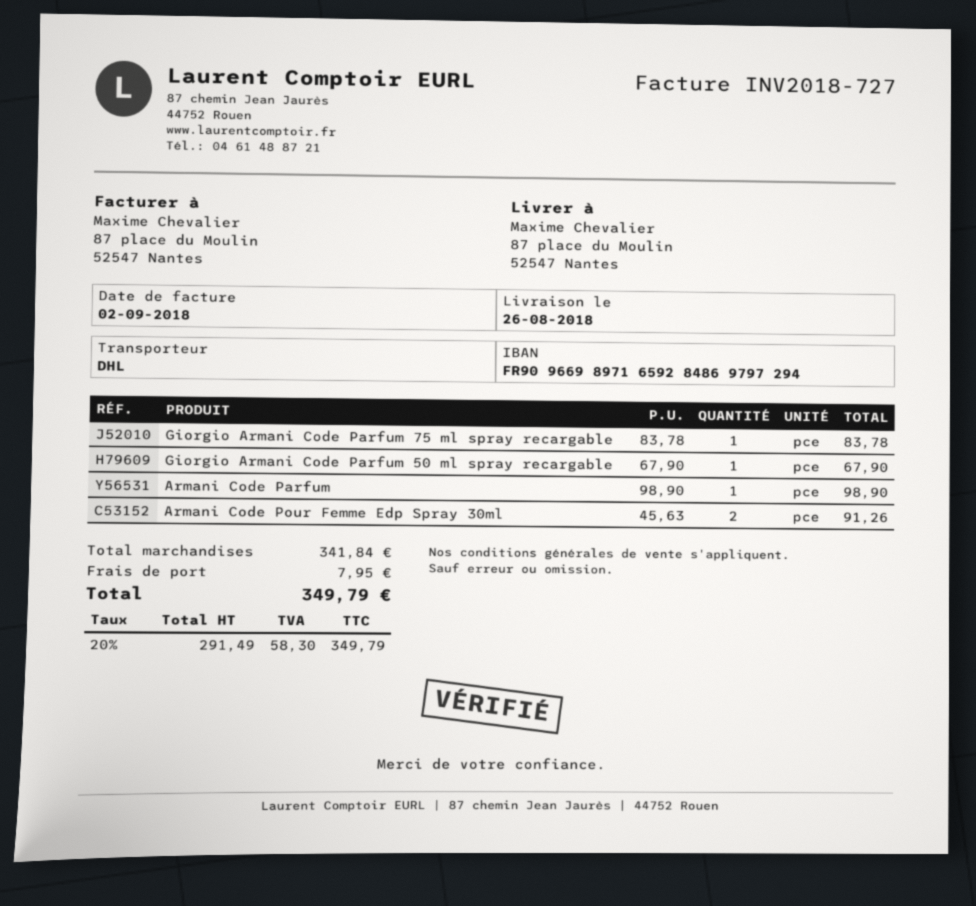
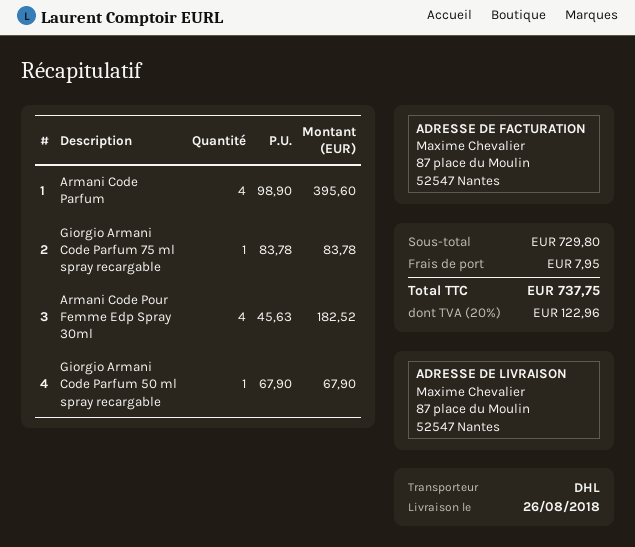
Armani Code Parfum: 1 x 98.90 = 98.90 -> 4 x 98.90 = 395.60
Armani Code Pour Femme Edp Spray 30ml: 2 x 45.63 = 91.26 -> 4 x 45.63 = 182.52
subtotal: 341.84 -> 729.80
tax: 20% = 58.30 -> 20% = 122.96
total: 349.79 -> 737.75

